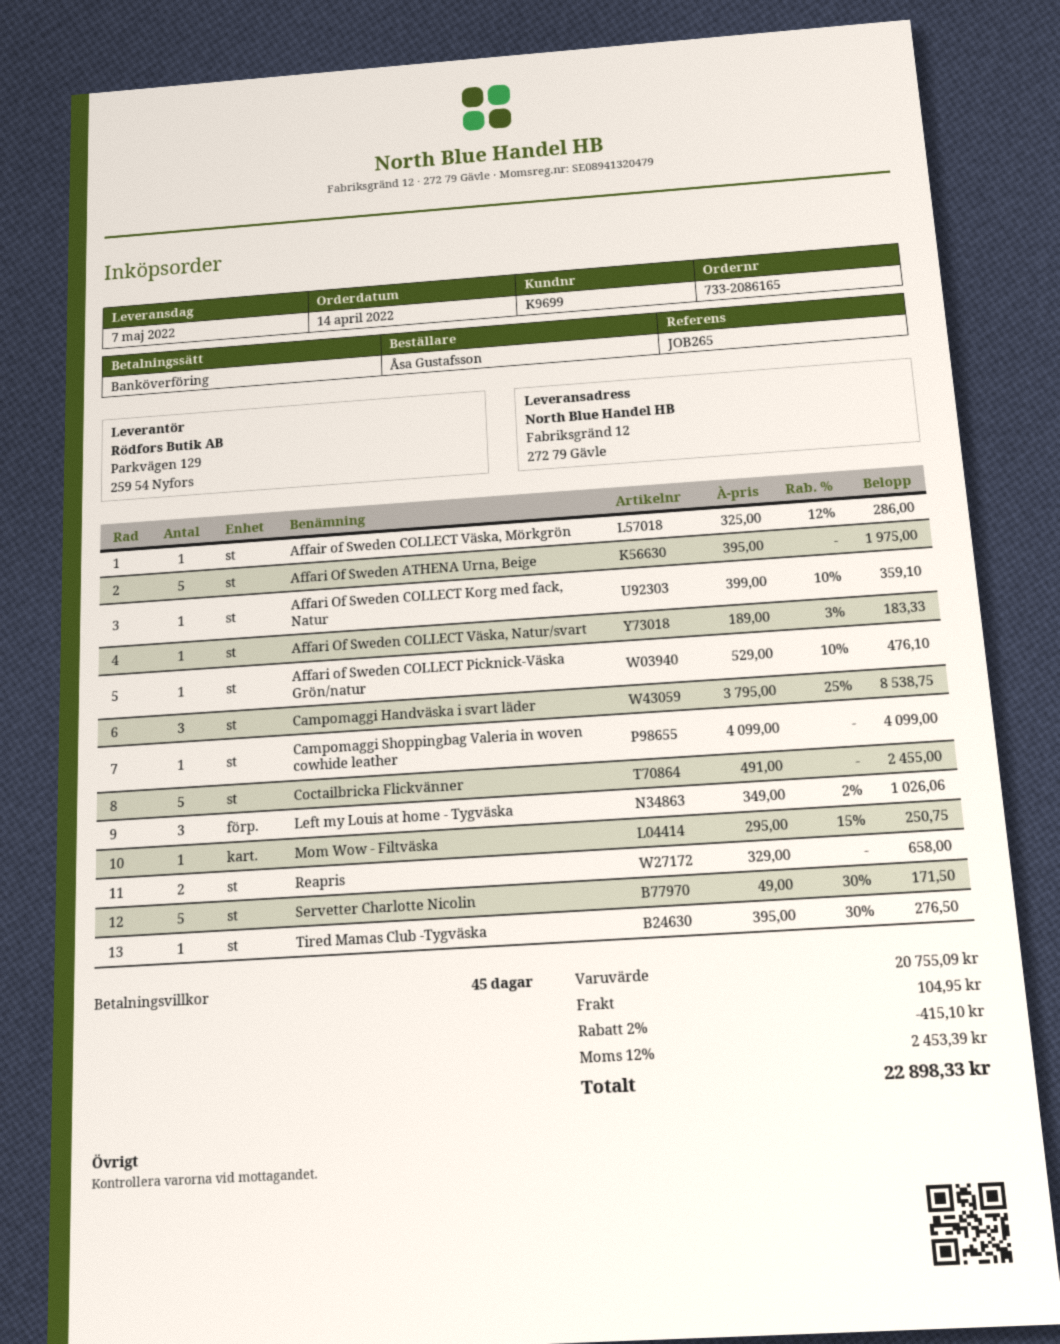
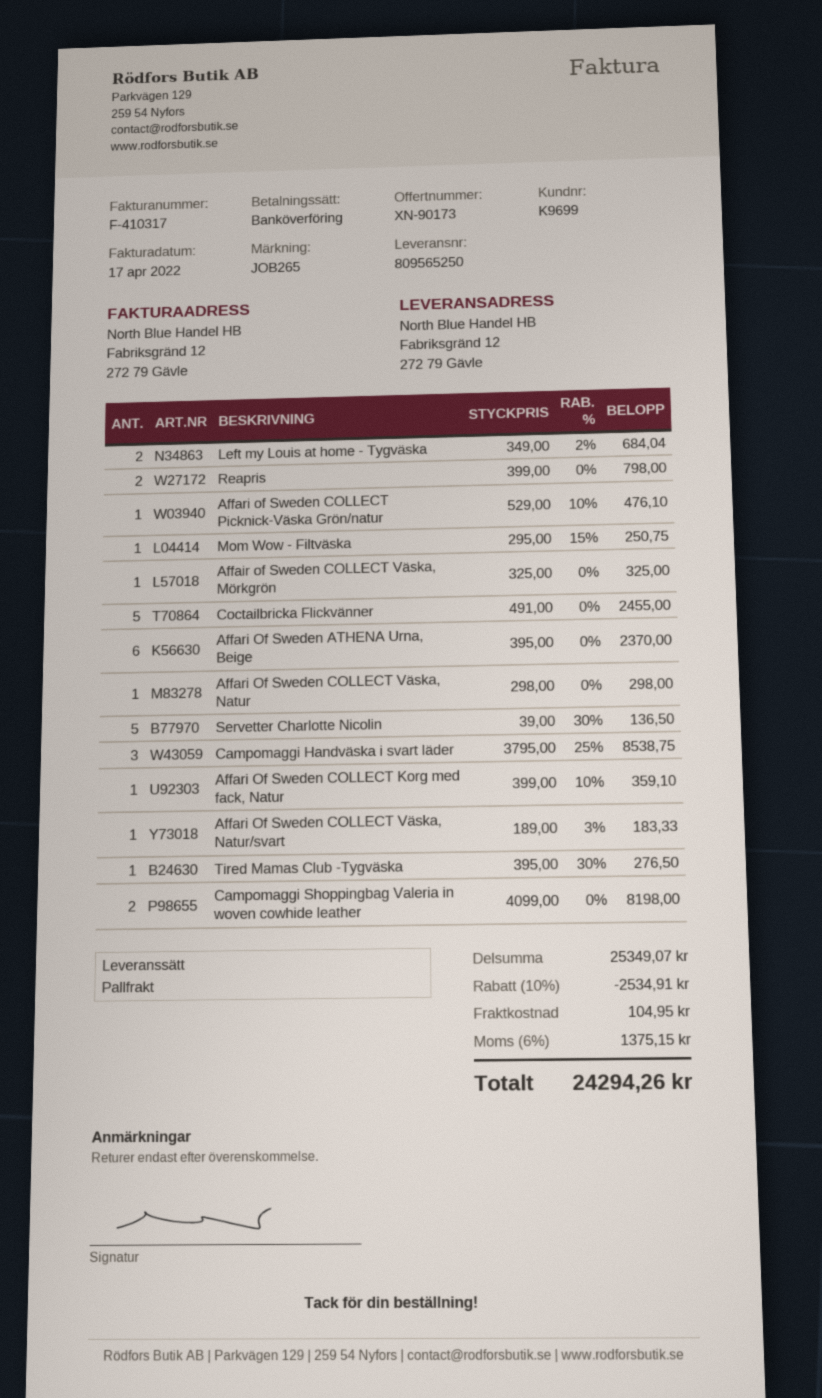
Affair of Sweden COLLECT Väska, Mörkgrön: 1 x 325.00 - 12% = 286.00 -> 1 x 325.00 = 325.00
Affari Of Sweden ATHENA Urna, Beige: 5 x 395.00 = 1975.00 -> 6 x 395.00 = 2370.00
Campomaggi Shoppingbag Valeria in woven cowhide leather: 1 x 4099.00 = 4099.00 -> 2 x 4099.00 = 8198.00
Left my Louis at home - Tygväska: 3 x 349.00 - 2% = 1026.06 -> 2 x 349.00 - 2% = 684.04
Reapris: 2 x 329.00 = 658.00 -> 2 x 399.00 = 798.00
Servetter Charlotte Nicolin: 5 x 49.00 - 30% = 171.50 -> 5 x 39.00 - 30% = 136.50
Affari Of Sweden COLLECT Väska, Natur: none -> 1 x 298.00 = 298.00
subtotal: 20755.09 -> 25349.07
discount: 2% = 415.10 -> 10% = 2534.91
tax: 12% = 2453.39 -> 6% = 1375.15
total: 22898.33 -> 24294.26

